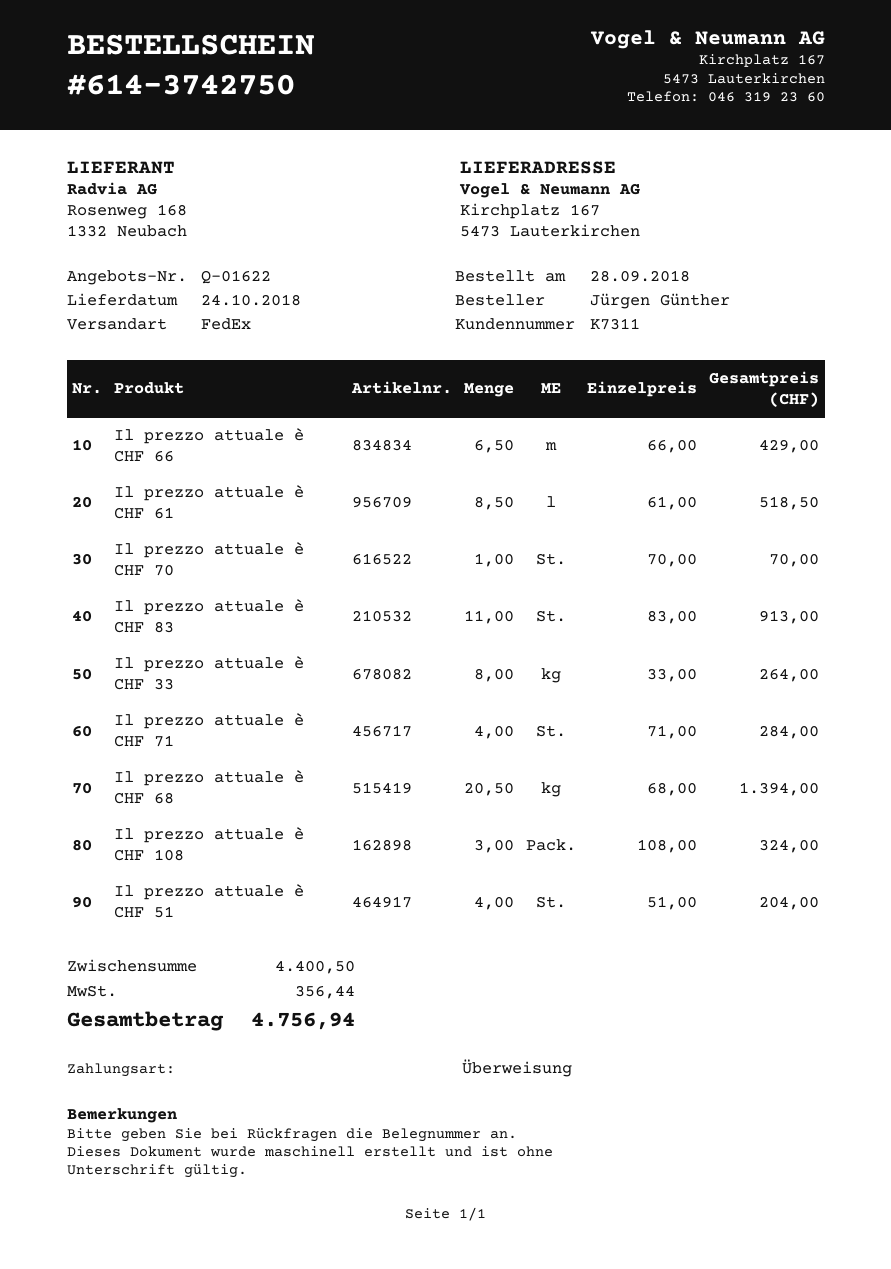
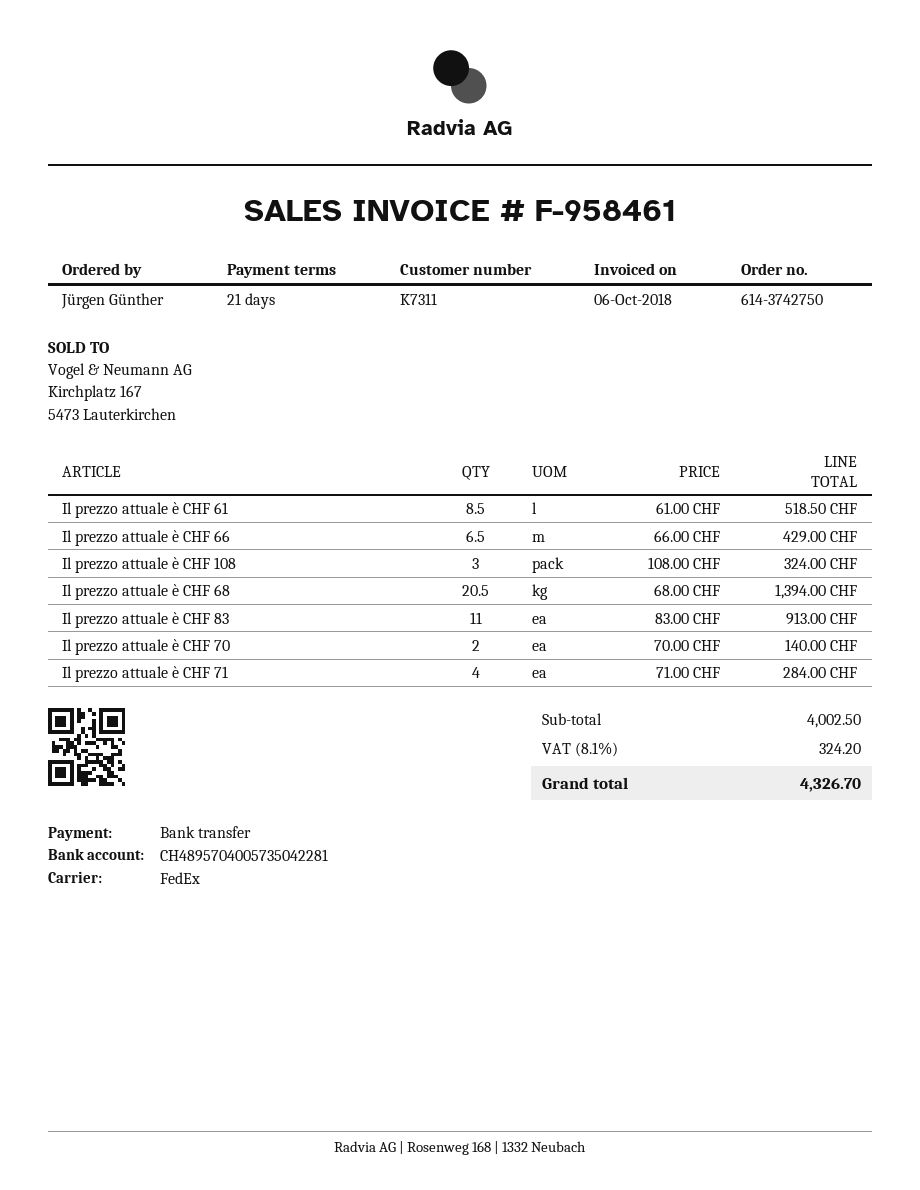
Il prezzo attuale è CHF 70: 1 x 70.00 = 70.00 -> 2 x 70.00 = 140.00
Il prezzo attuale è CHF 33: 8 x 33.00 = 264.00 -> none
Il prezzo attuale è CHF 51: 4 x 51.00 = 204.00 -> none
subtotal: 4400.50 -> 4002.50
tax: 356.44 -> 324.20
total: 4756.94 -> 4326.70

